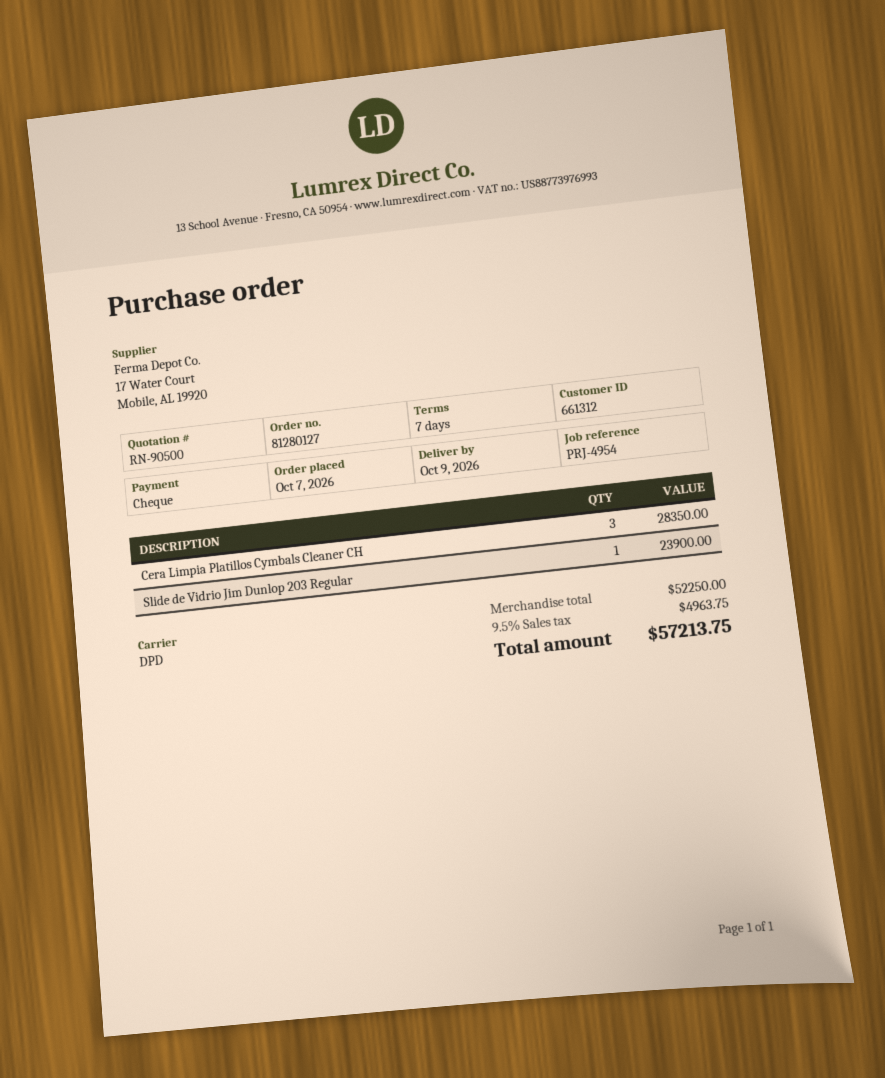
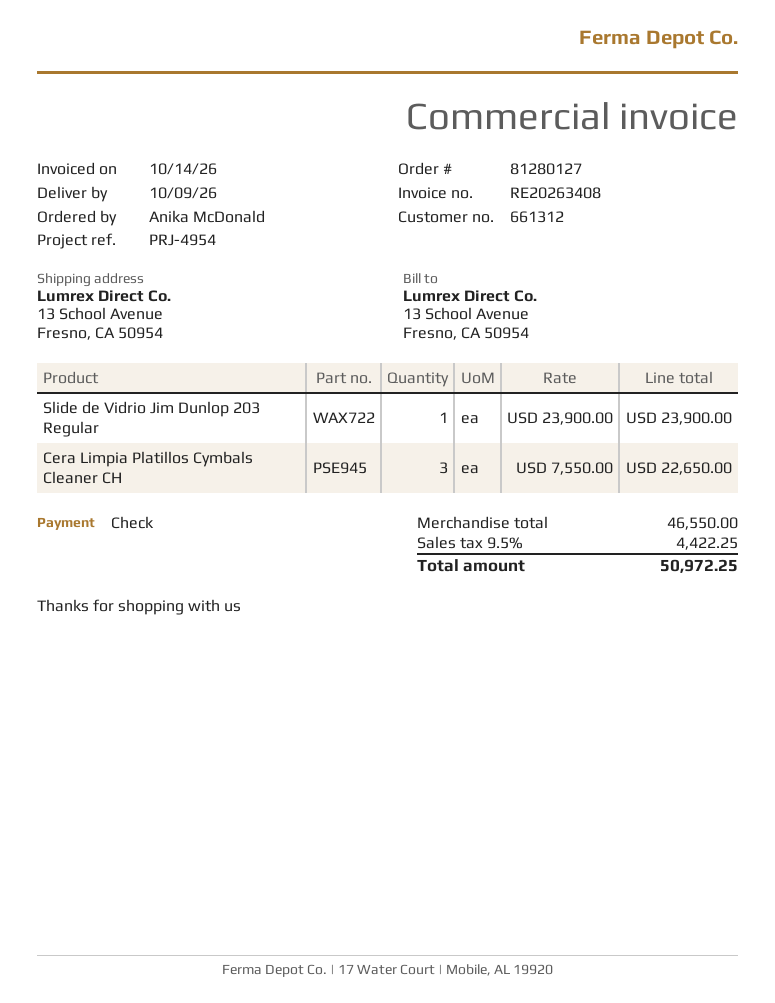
Cera Limpia Platillos Cymbals Cleaner CH: 3 for 28350.00 -> 3 for 22650.00
subtotal: 52250.00 -> 46550.00
tax: 9.5% = 4963.75 -> 9.5% = 4422.25
total: 57213.75 -> 50972.25

